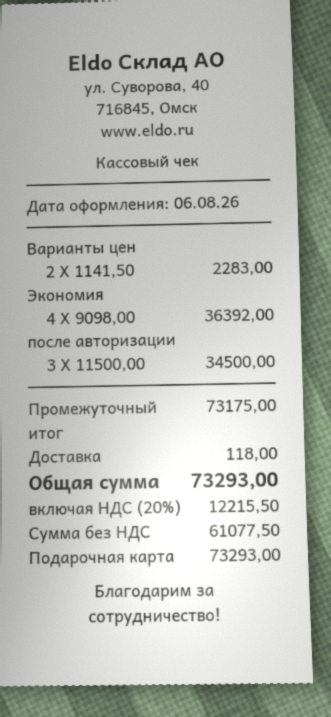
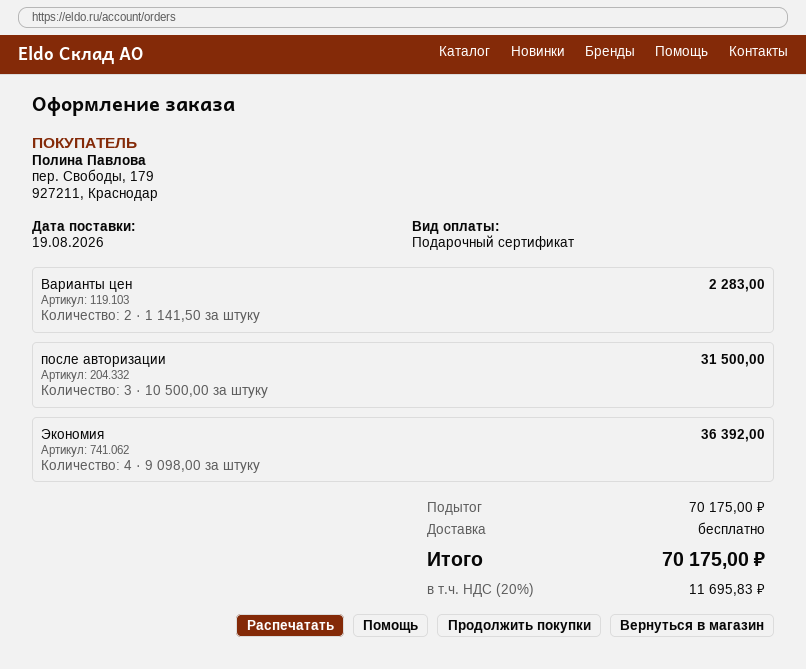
после авторизации: 3 x 11500.00 = 34500.00 -> 3 x 10500.00 = 31500.00
subtotal: 73175.00 -> 70175.00
shipping: 118.00 -> 0.00
tax: 20% = 12215.50 -> 20% = 11695.83
total: 73293.00 -> 70175.00

